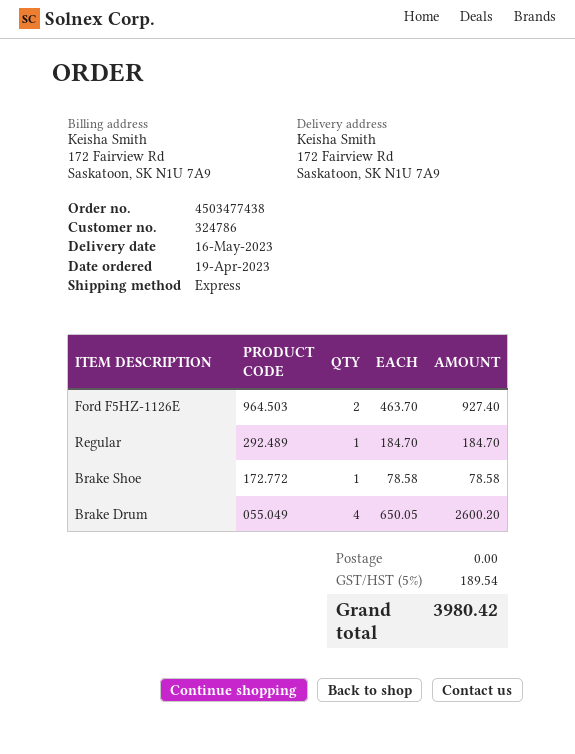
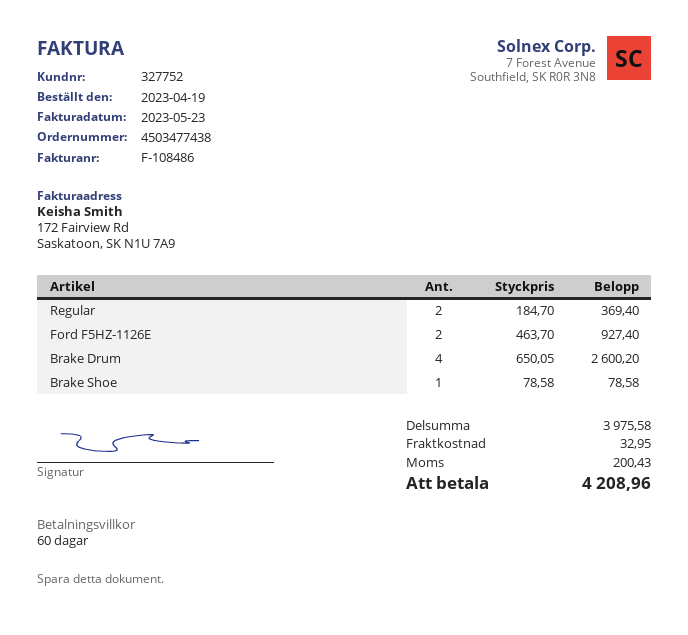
customer number: 324786 -> 327752
Regular: 1 x 184.70 = 184.70 -> 2 x 184.70 = 369.40
shipping: 0.00 -> 32.95
tax: 189.54 -> 200.43
total: 3980.42 -> 4208.96

